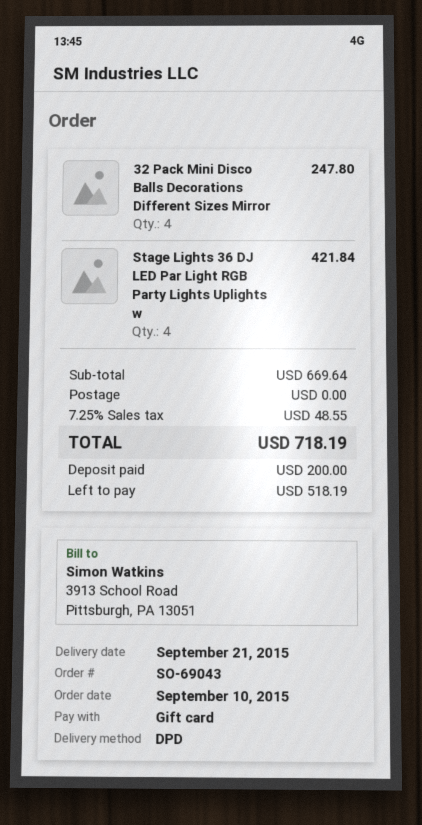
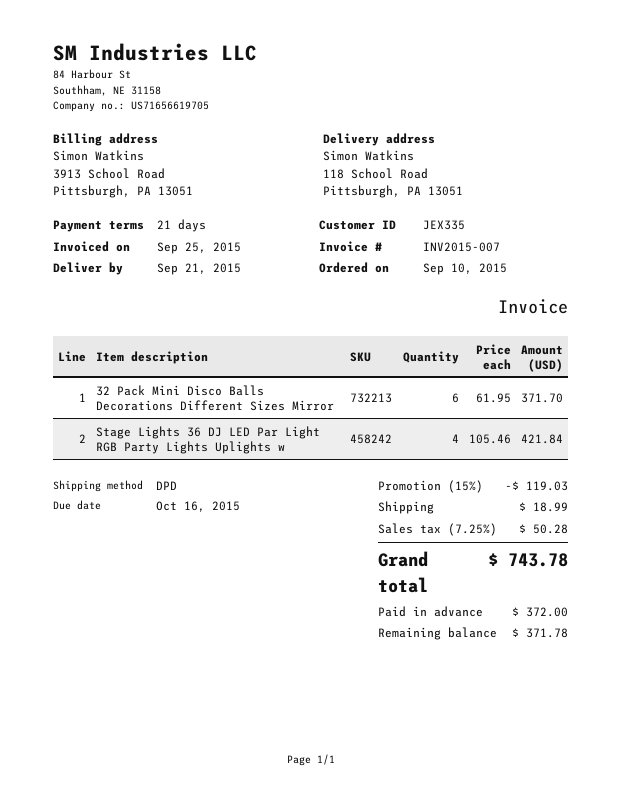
32 Pack Mini Disco Balls Decorations Different Sizes Mirror: 4 for 247.80 -> 6 for 371.70
discount: none -> 15% = 119.03
shipping: 0.00 -> 18.99
tax: 7.25% = 48.55 -> 7.25% = 50.28
total: 718.19 -> 743.78
deposit: 200.00 -> 372.00
balance: 518.19 -> 371.78

